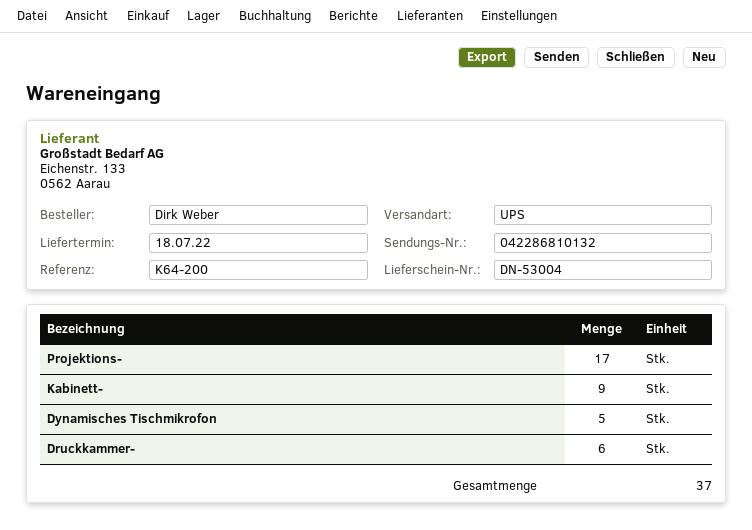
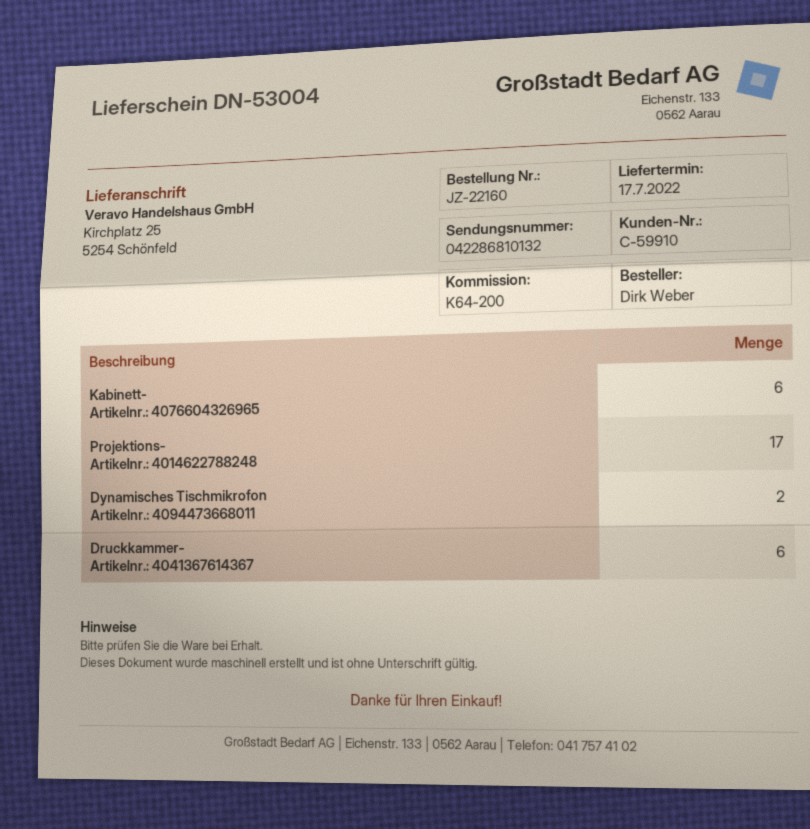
delivery date: 2022-07-18 -> 2022-07-17
Kabinett-: 9 -> 6
Dynamisches Tischmikrofon: 5 -> 2

